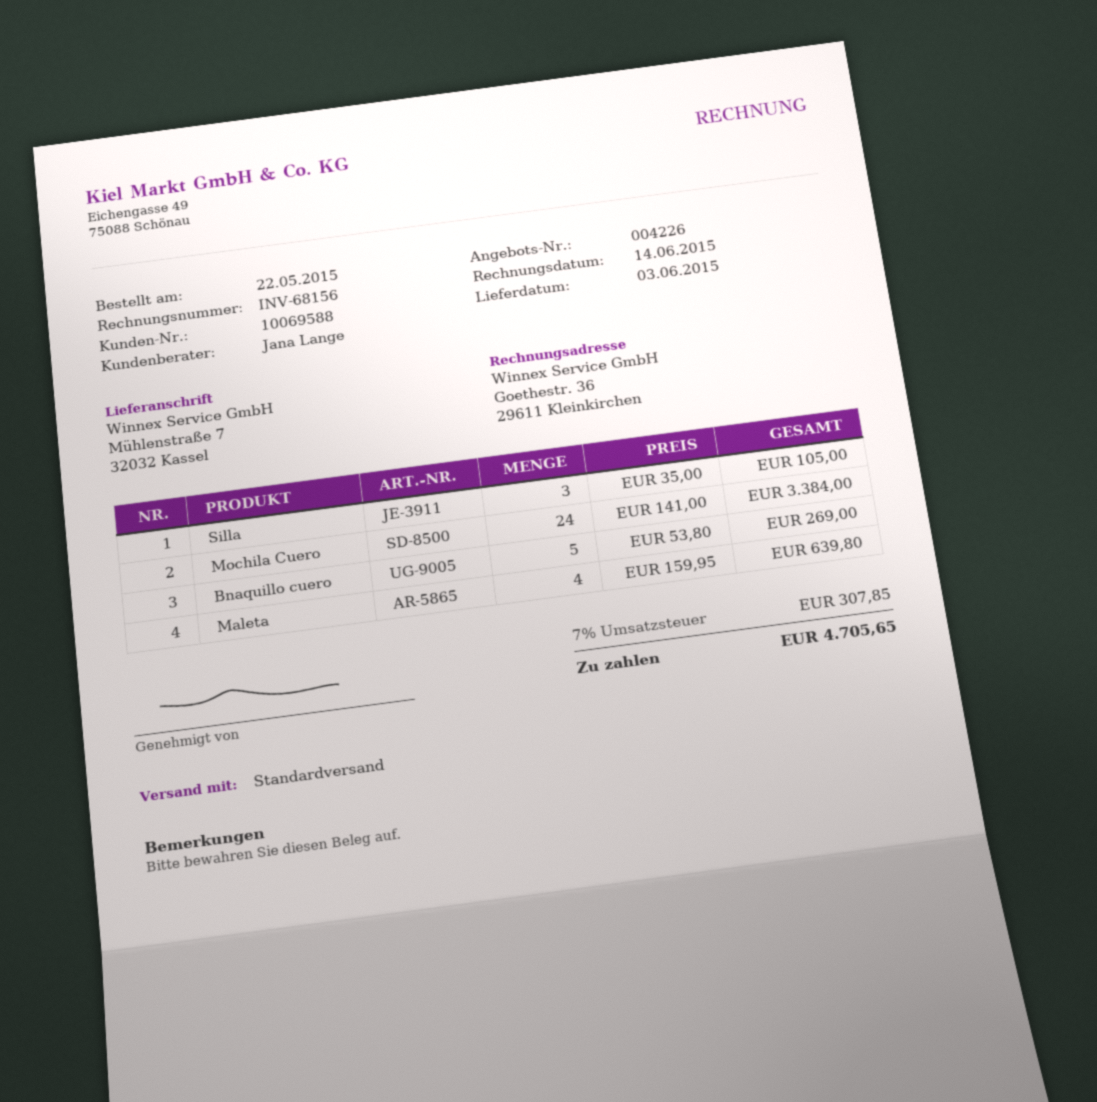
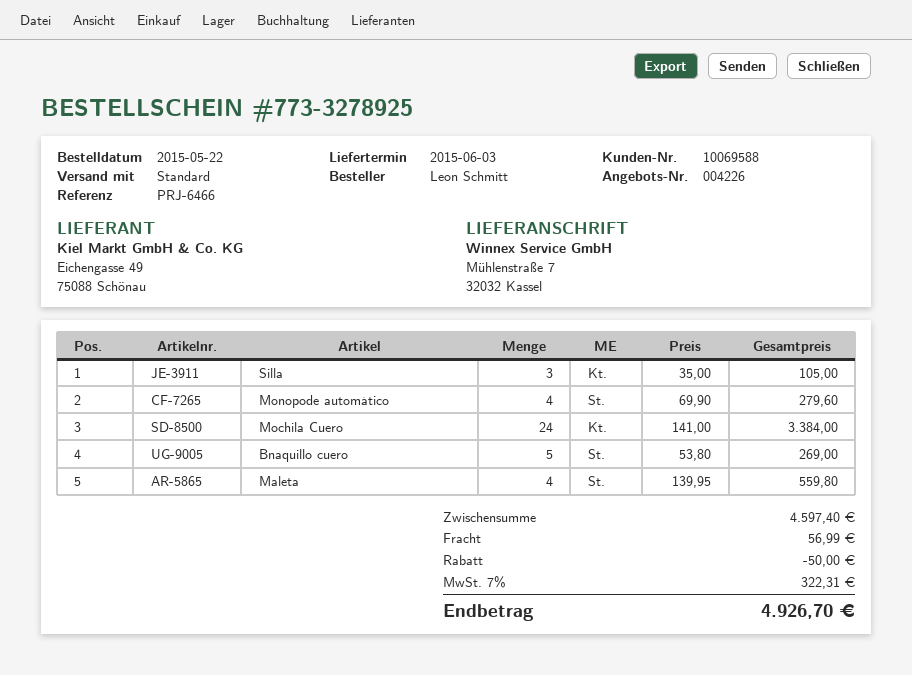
Maleta: 4 x 159.95 = 639.80 -> 4 x 139.95 = 559.80
Monopode automático: none -> 4 x 69.90 = 279.60
discount: none -> 50.00
shipping: none -> 56.99
tax: 7% = 307.85 -> 7% = 322.31
total: 4705.65 -> 4926.70

